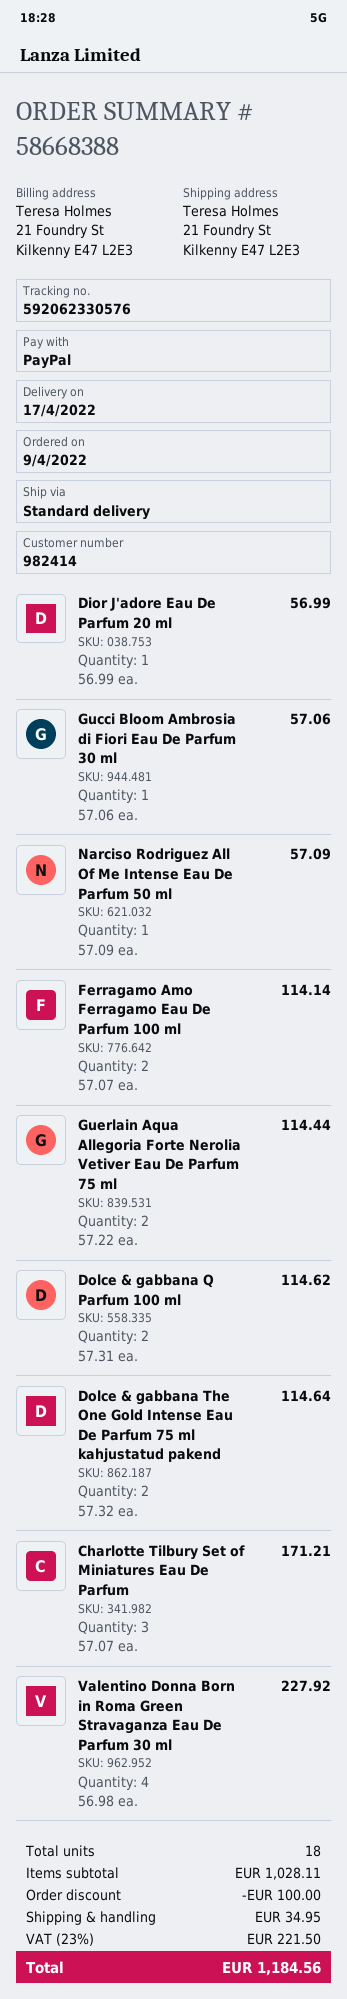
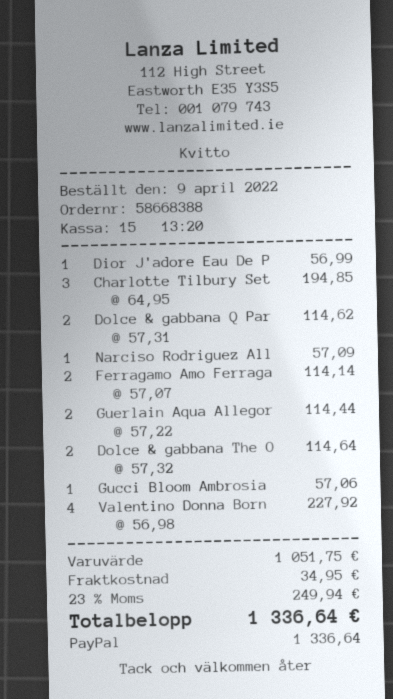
Charlotte Tilbury Set of Miniatures Eau De Parfum: 3 x 57.07 = 171.21 -> 3 x 64.95 = 194.85
subtotal: 1028.11 -> 1051.75
discount: 100.00 -> none
tax: 23% = 221.50 -> 23% = 249.94
total: 1184.56 -> 1336.64

